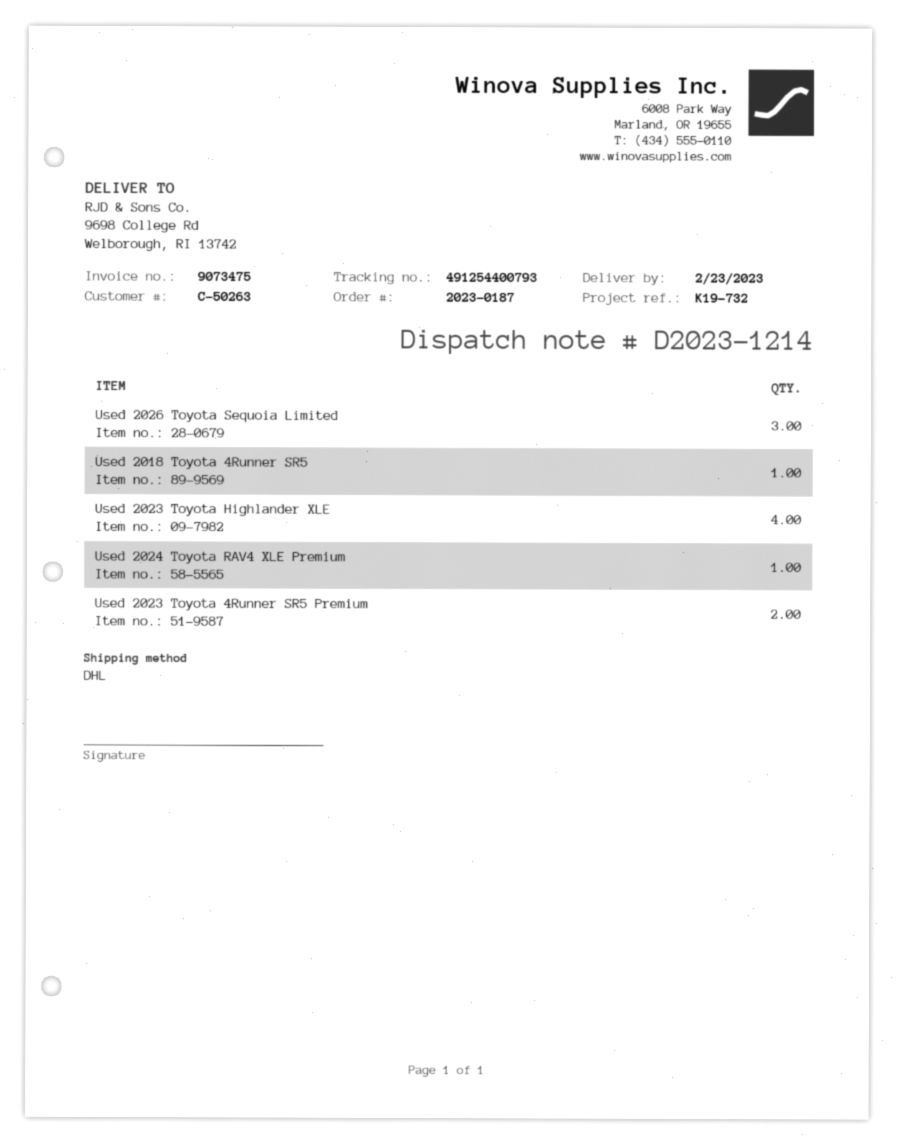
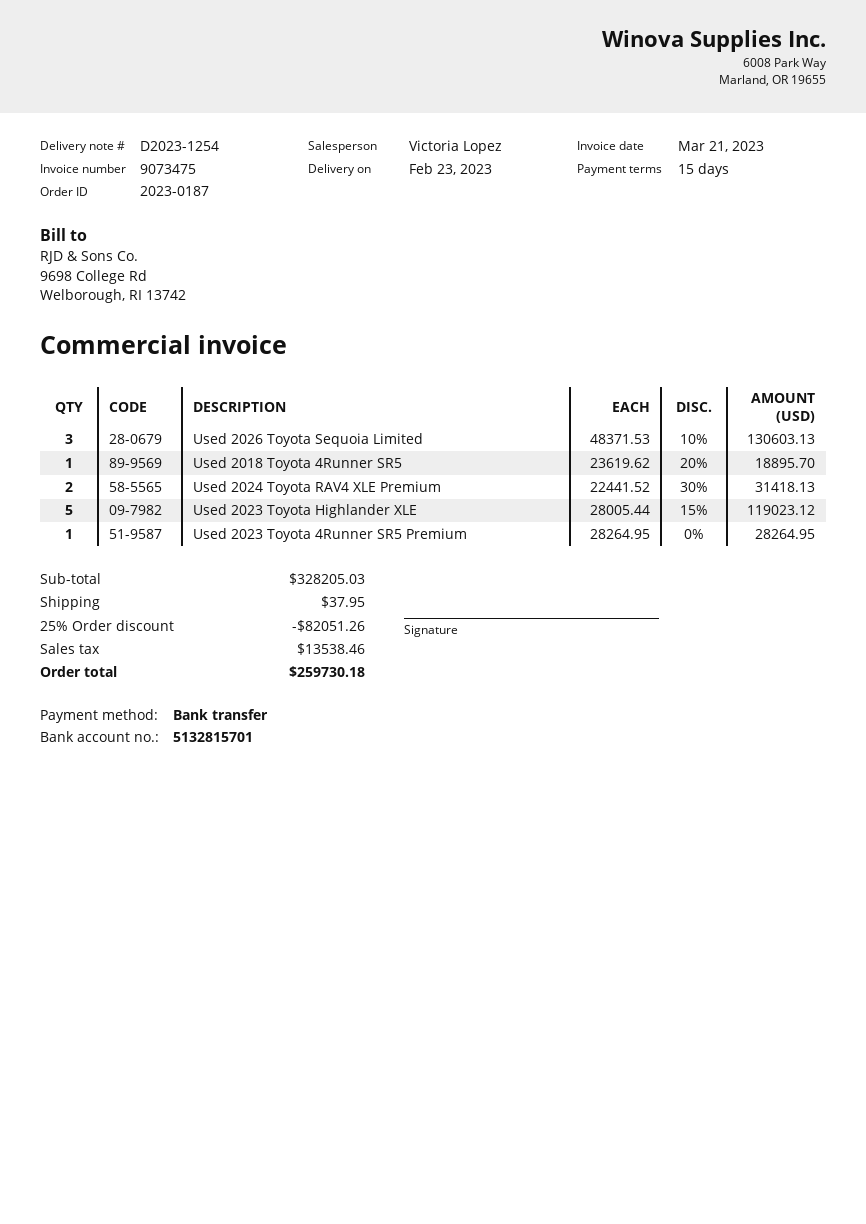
delivery note number: D2023-1214 -> D2023-1254
Used 2023 Toyota Highlander XLE: 4 -> 5
Used 2024 Toyota RAV4 XLE Premium: 1 -> 2
Used 2023 Toyota 4Runner SR5 Premium: 2 -> 1

